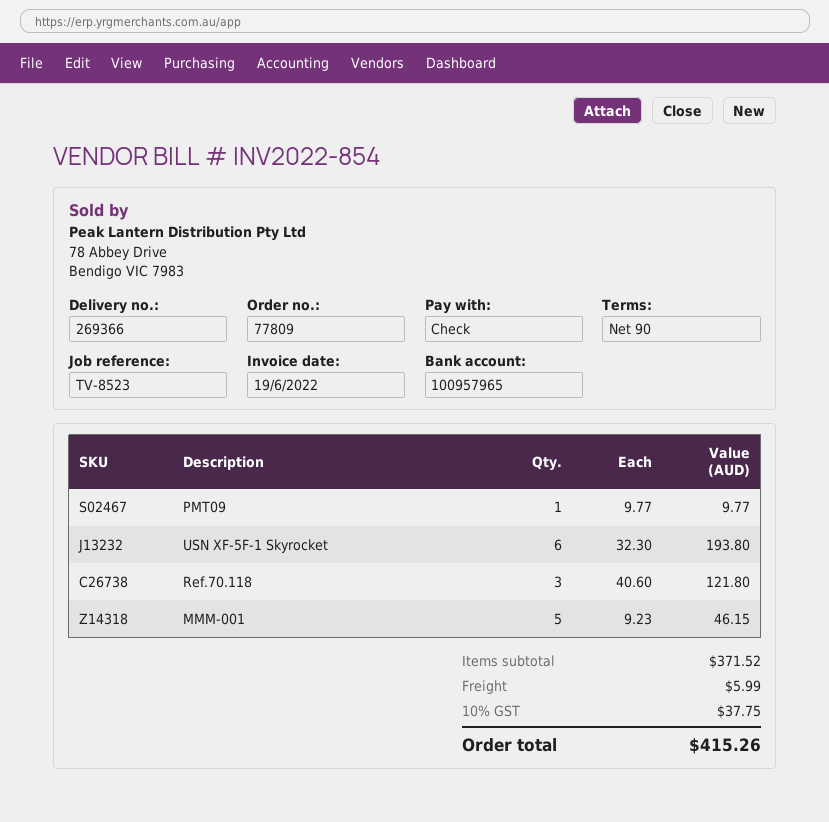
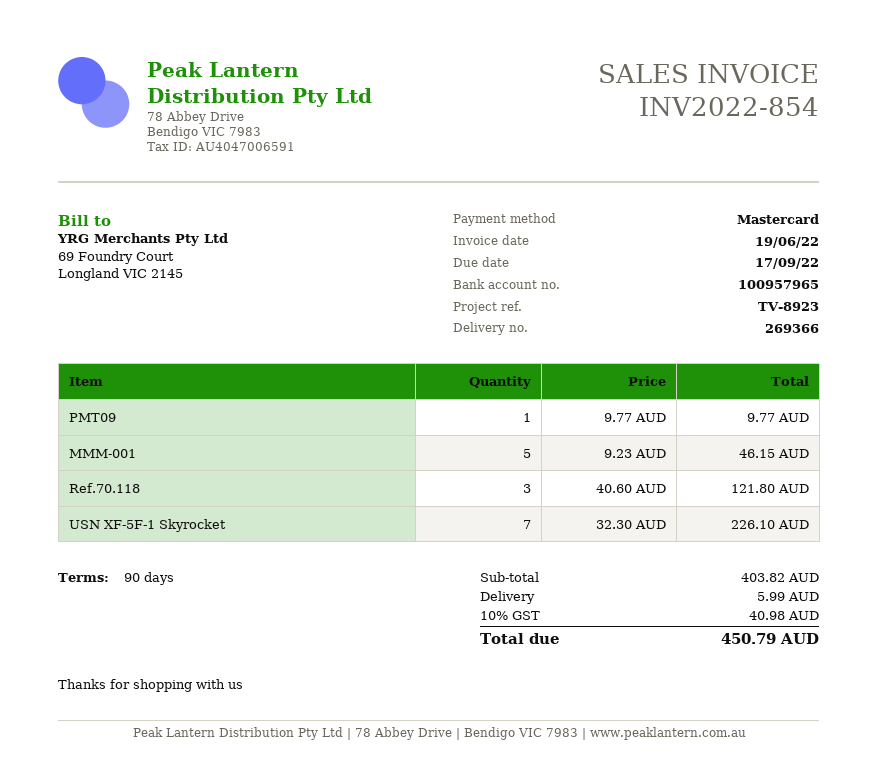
reference: TV-8523 -> TV-8923
payment method: cheque -> Mastercard
USN XF-5F-1 Skyrocket: 6 x 32.30 = 193.80 -> 7 x 32.30 = 226.10
subtotal: 371.52 -> 403.82
tax: 10% = 37.75 -> 10% = 40.98
total: 415.26 -> 450.79

